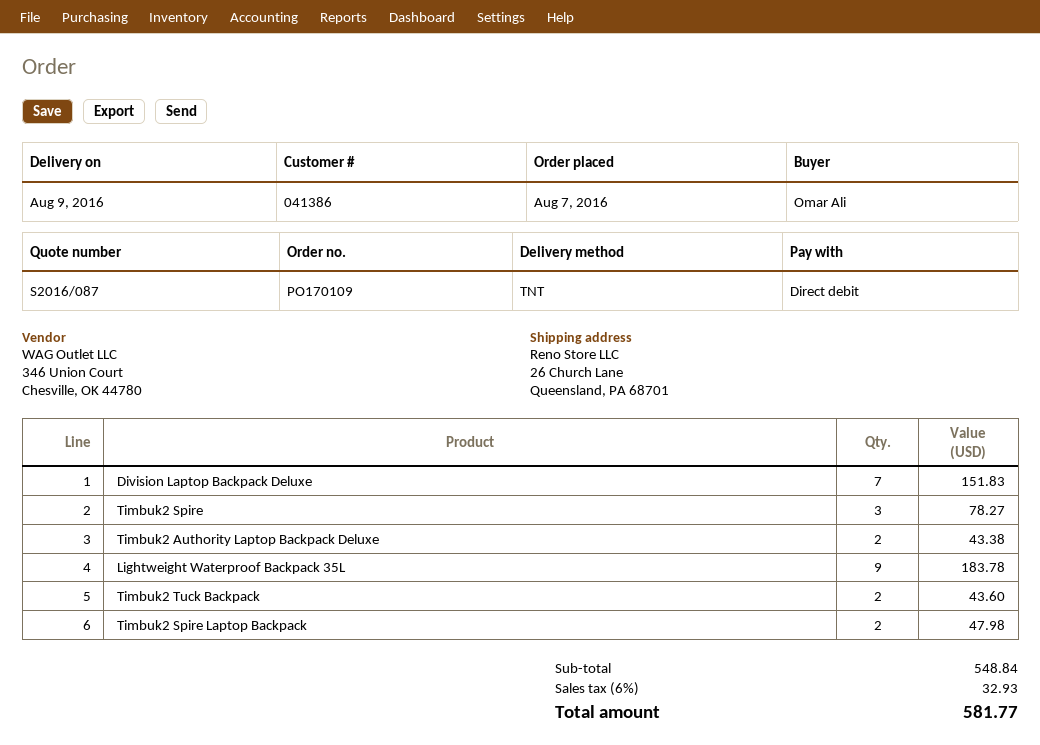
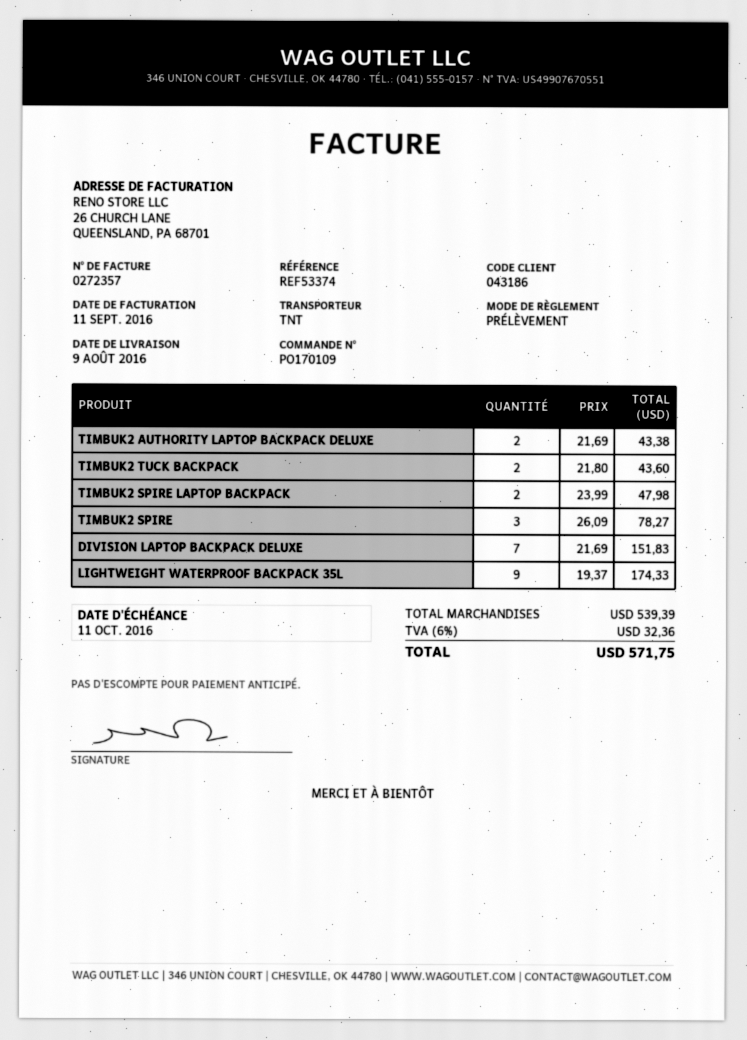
customer number: 041386 -> 043186
Lightweight Waterproof Backpack 35L: 9 for 183.78 -> 9 for 174.33
subtotal: 548.84 -> 539.39
tax: 6% = 32.93 -> 6% = 32.36
total: 581.77 -> 571.75

